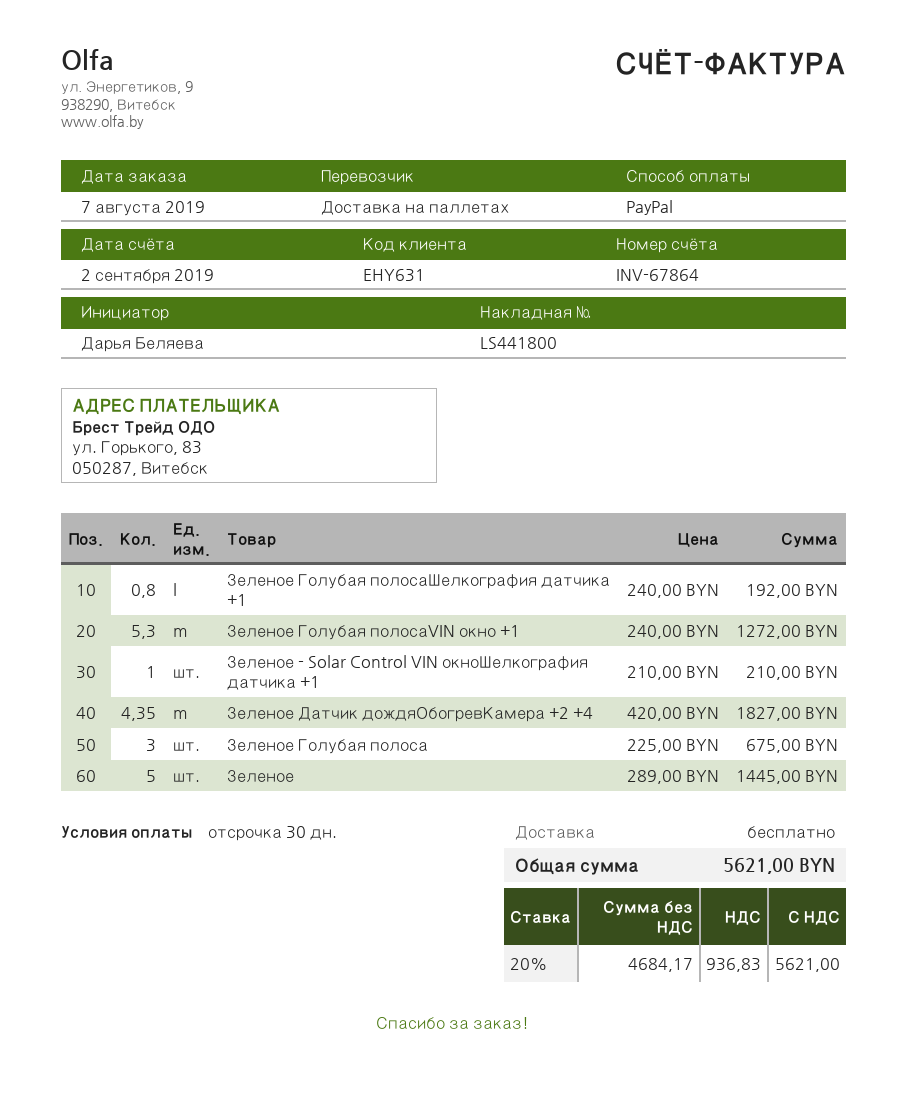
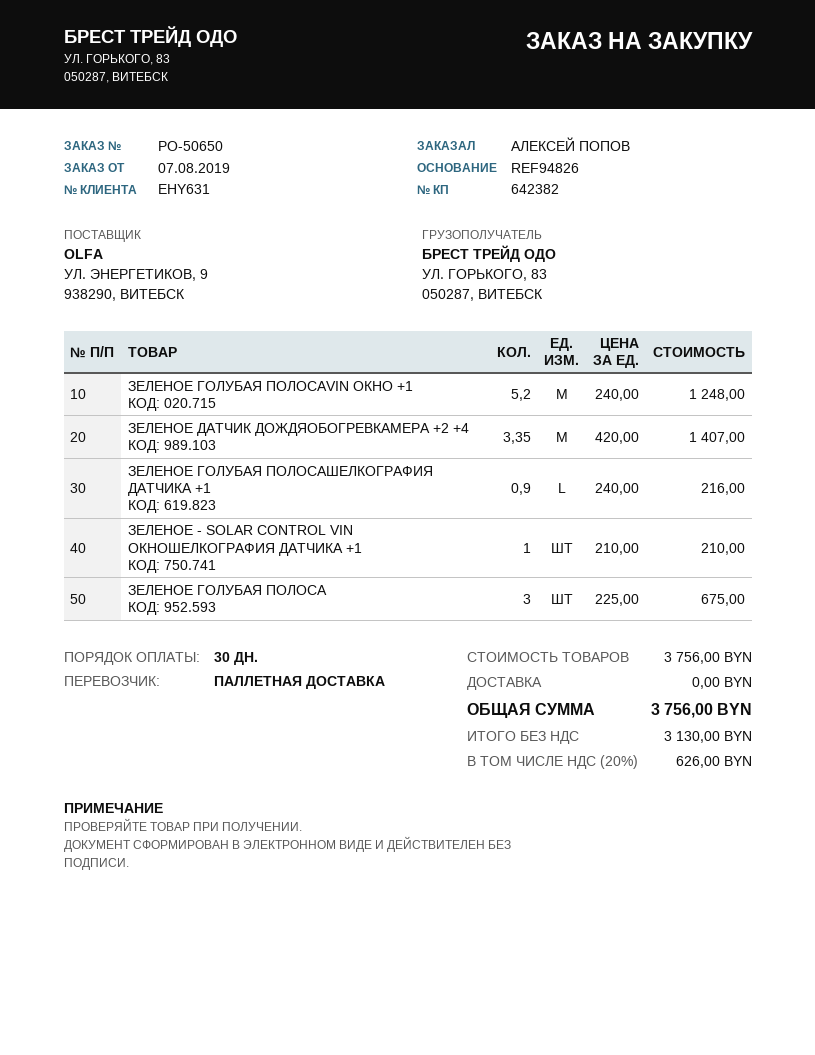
ordered by: Дарья Беляева -> АЛЕКСЕЙ ПОПОВ
Зеленое Голубая полосаШелкография датчика +1: 0.8 x 240.00 = 192.00 -> 0.9 x 240.00 = 216.00
Зеленое Голубая полосаVIN окно +1: 5.3 x 240.00 = 1272.00 -> 5.2 x 240.00 = 1248.00
Зеленое Датчик дождяОбогревКамера +2 +4: 4.35 x 420.00 = 1827.00 -> 3.35 x 420.00 = 1407.00
Зеленое: 5 x 289.00 = 1445.00 -> none
net: 4684.17 -> 3130.00
tax: 20% = 936.83 -> 20% = 626.00
total: 5621.00 -> 3756.00

